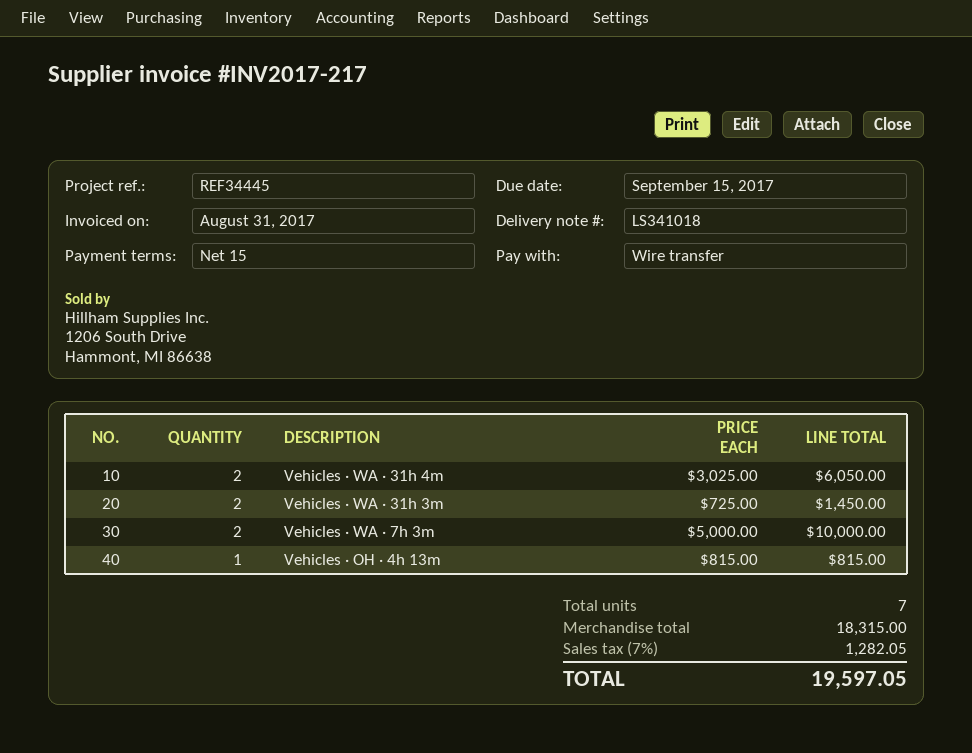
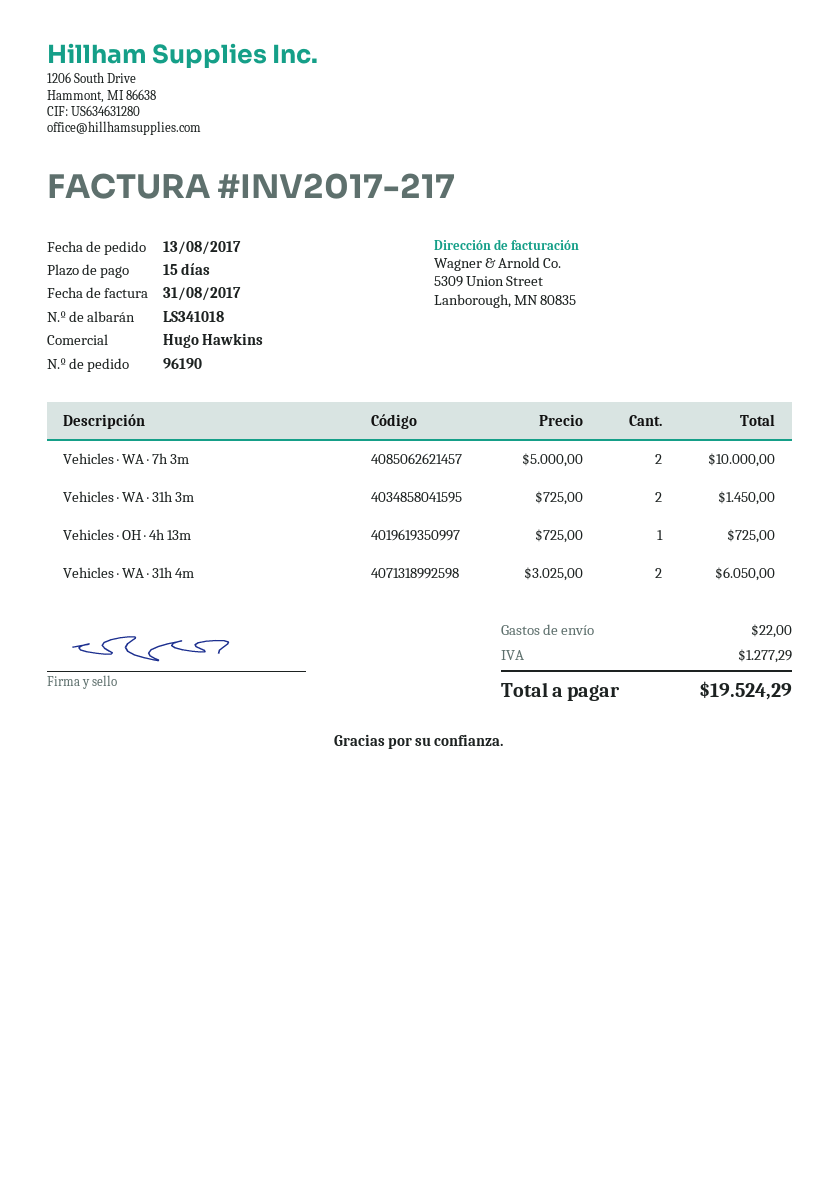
Vehicles · OH · 4h 13m: 1 x 815.00 = 815.00 -> 1 x 725.00 = 725.00
shipping: none -> 22.00
tax: 1282.05 -> 1277.29
total: 19597.05 -> 19524.29

